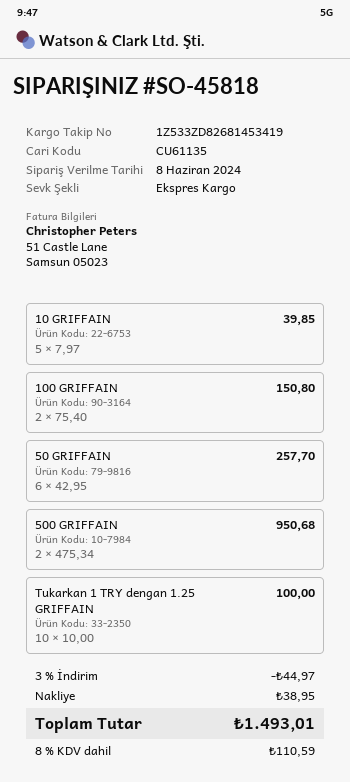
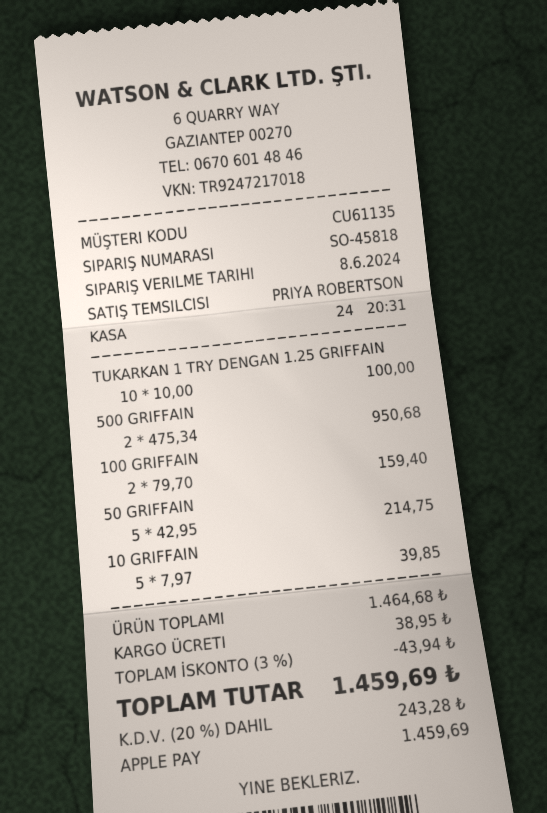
100 GRIFFAIN: 2 x 75.40 = 150.80 -> 2 x 79.70 = 159.40
50 GRIFFAIN: 6 x 42.95 = 257.70 -> 5 x 42.95 = 214.75
discount: 3% = 44.97 -> 3% = 43.94
tax: 8% = 110.59 -> 20% = 243.28
total: 1493.01 -> 1459.69

